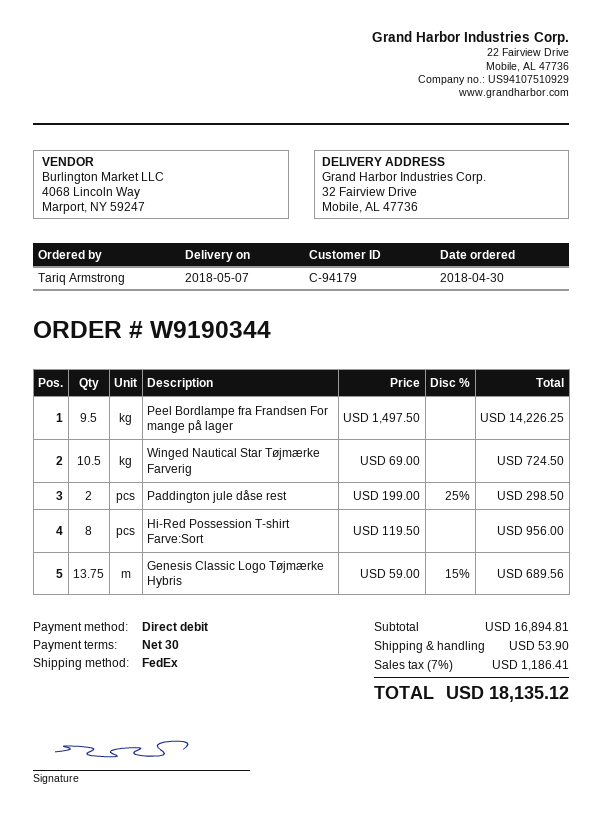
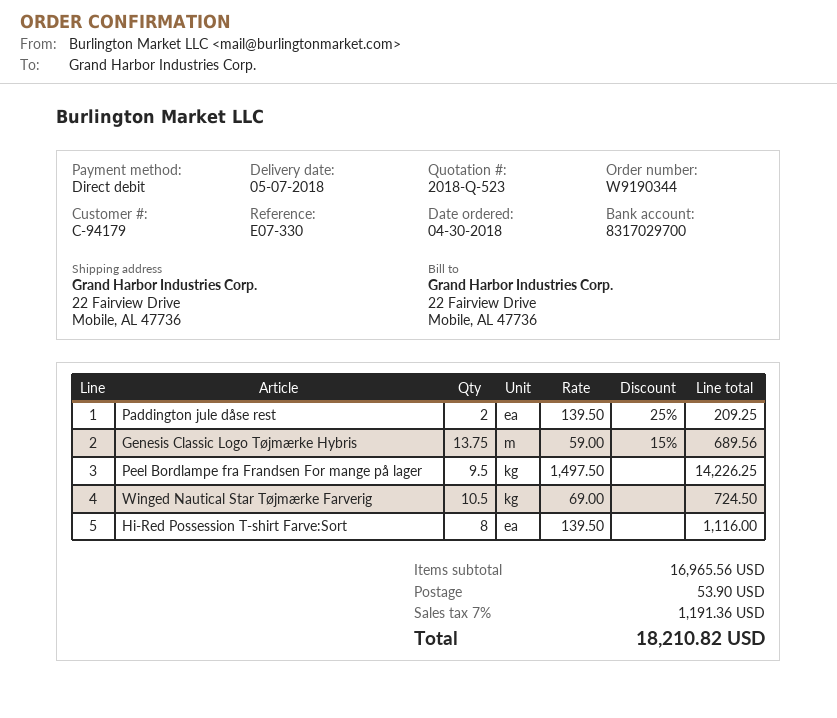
ship to: 32 Fairview Drive, Mobile, AL 47736 -> 22 Fairview Drive, Mobile, AL 47736
Paddington jule dåse rest: 2 x 199.00 - 25% = 298.50 -> 2 x 139.50 - 25% = 209.25
Hi-Red Possession T-shirt Farve:Sort: 8 x 119.50 = 956.00 -> 8 x 139.50 = 1116.00
subtotal: 16894.81 -> 16965.56
tax: 7% = 1186.41 -> 7% = 1191.36
total: 18135.12 -> 18210.82

